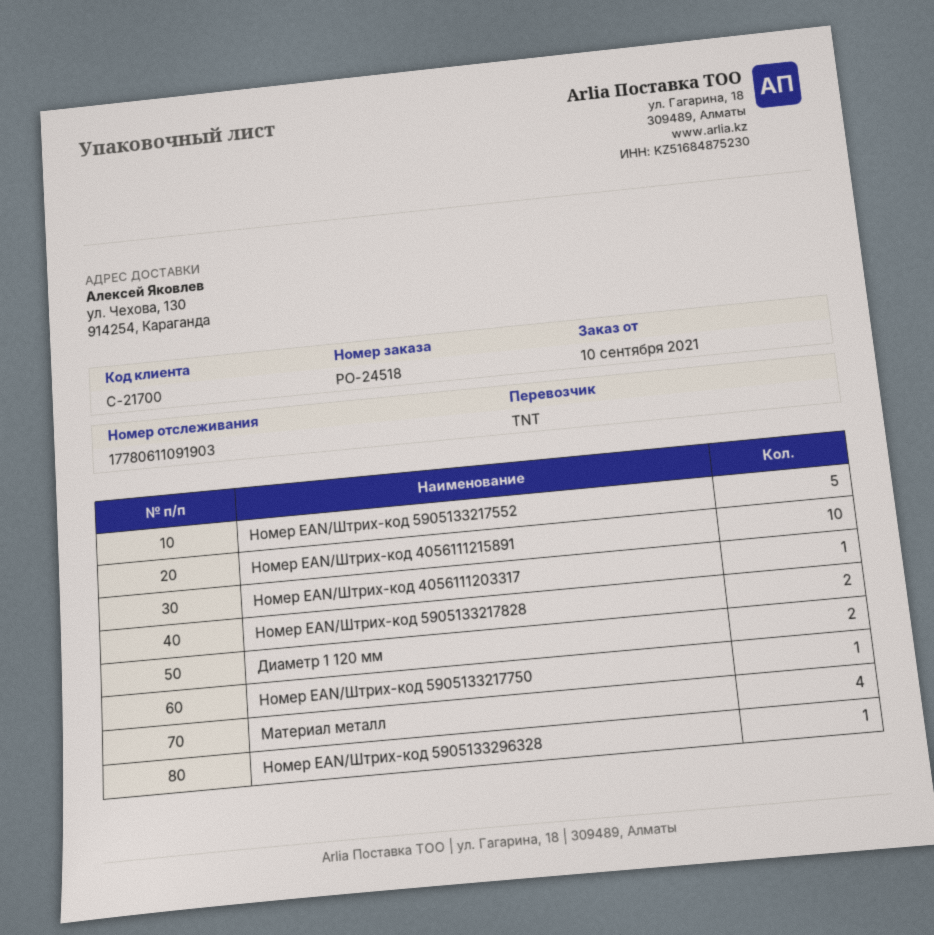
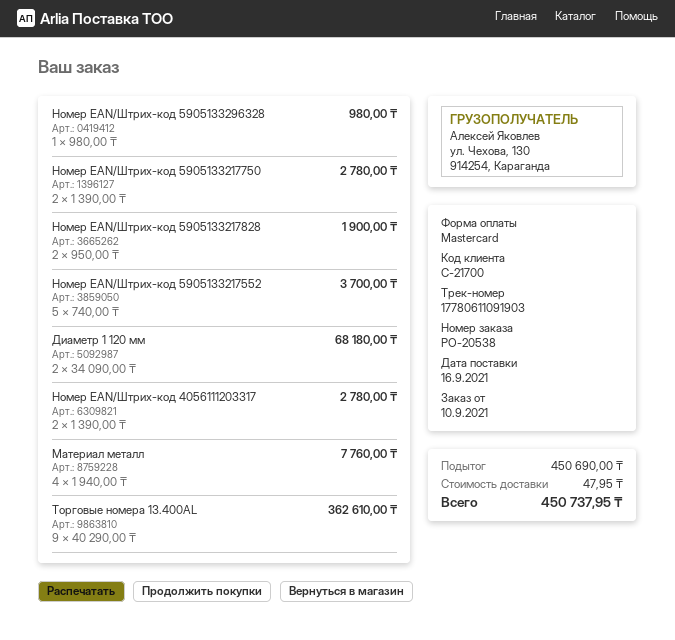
order number: PO-24518 -> PO-20538
Номер EAN/Штрих-код 4056111215891: 10 -> none
Номер EAN/Штрих-код 4056111203317: 1 -> 2
Номер EAN/Штрих-код 5905133217750: 1 -> 2
Торговые номера 13.400AL: none -> 9

